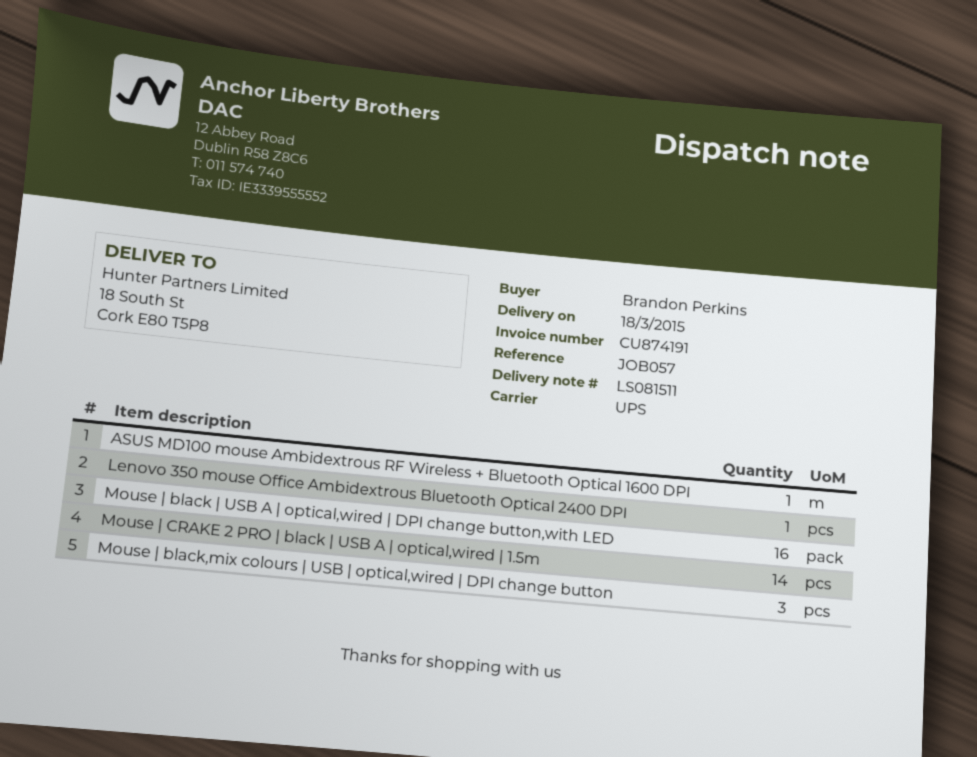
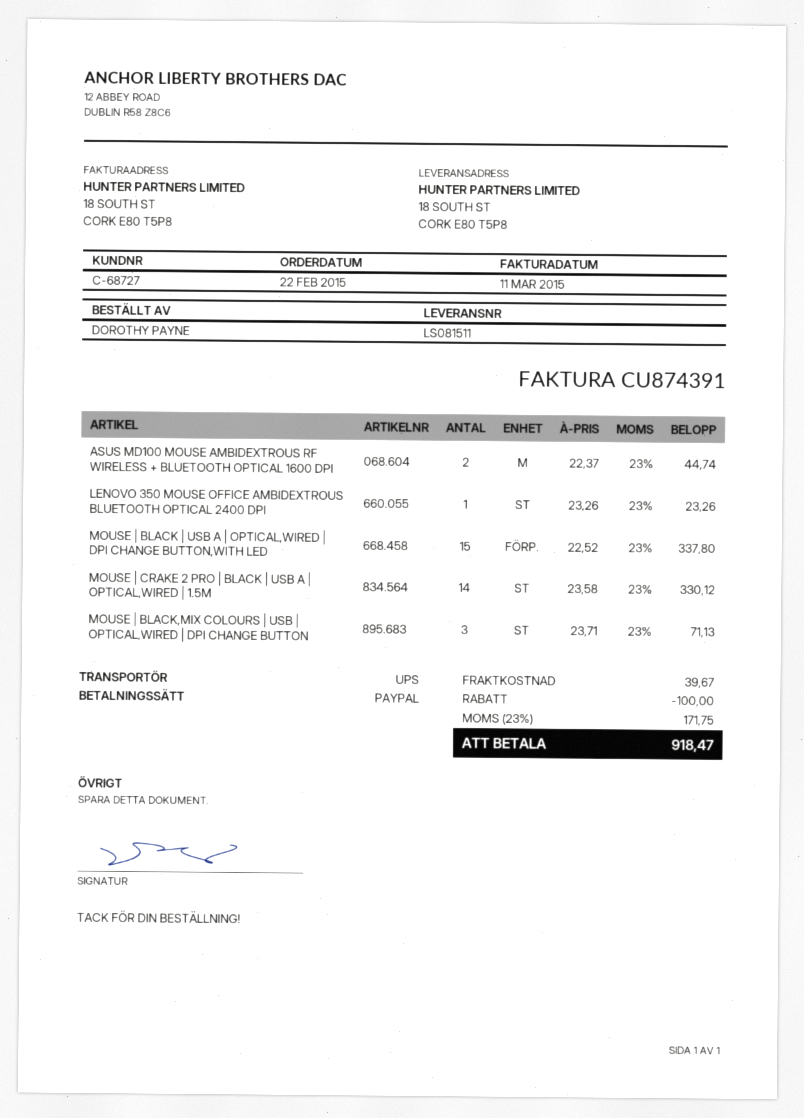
invoice number: CU874191 -> CU874391
ordered by: Brandon Perkins -> DOROTHY PAYNE
ASUS MD100 mouse Ambidextrous RF Wireless + Bluetooth Optical 1600 DPI: 1 -> 2
Mouse | black | USB A | optical,wired | DPI change button,with LED: 16 -> 15

